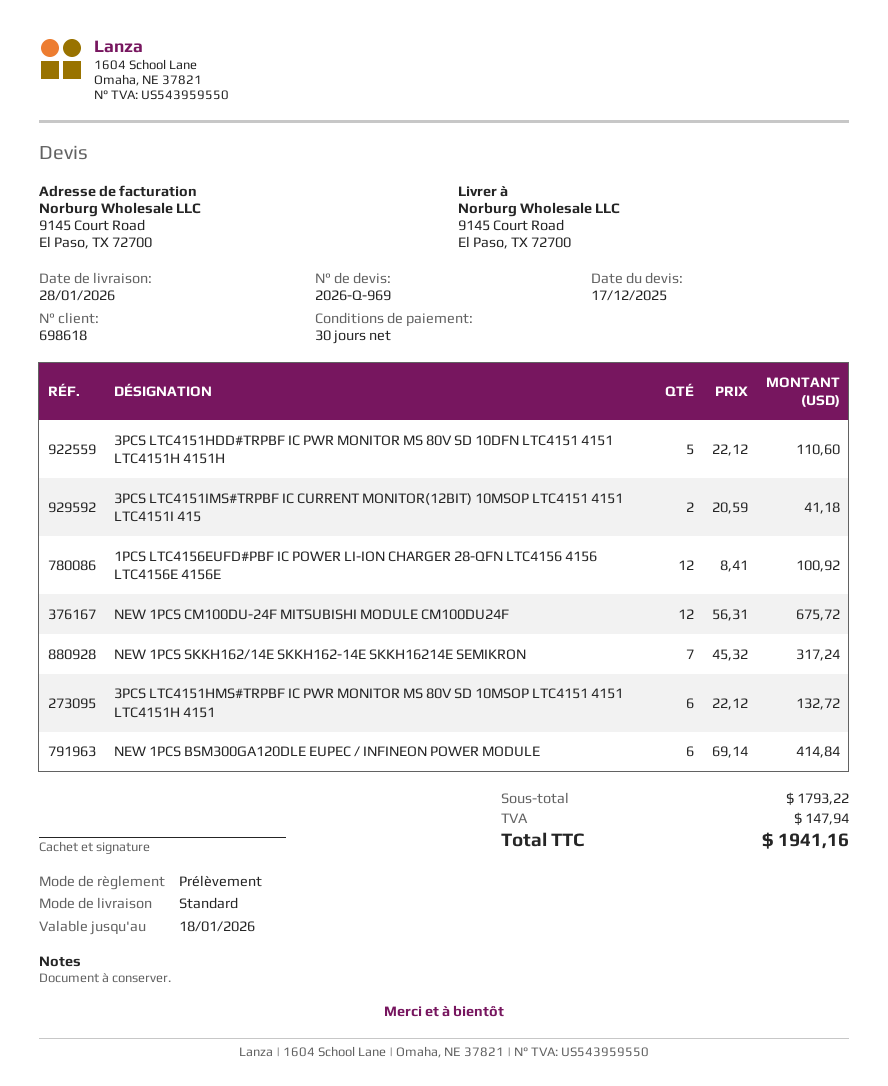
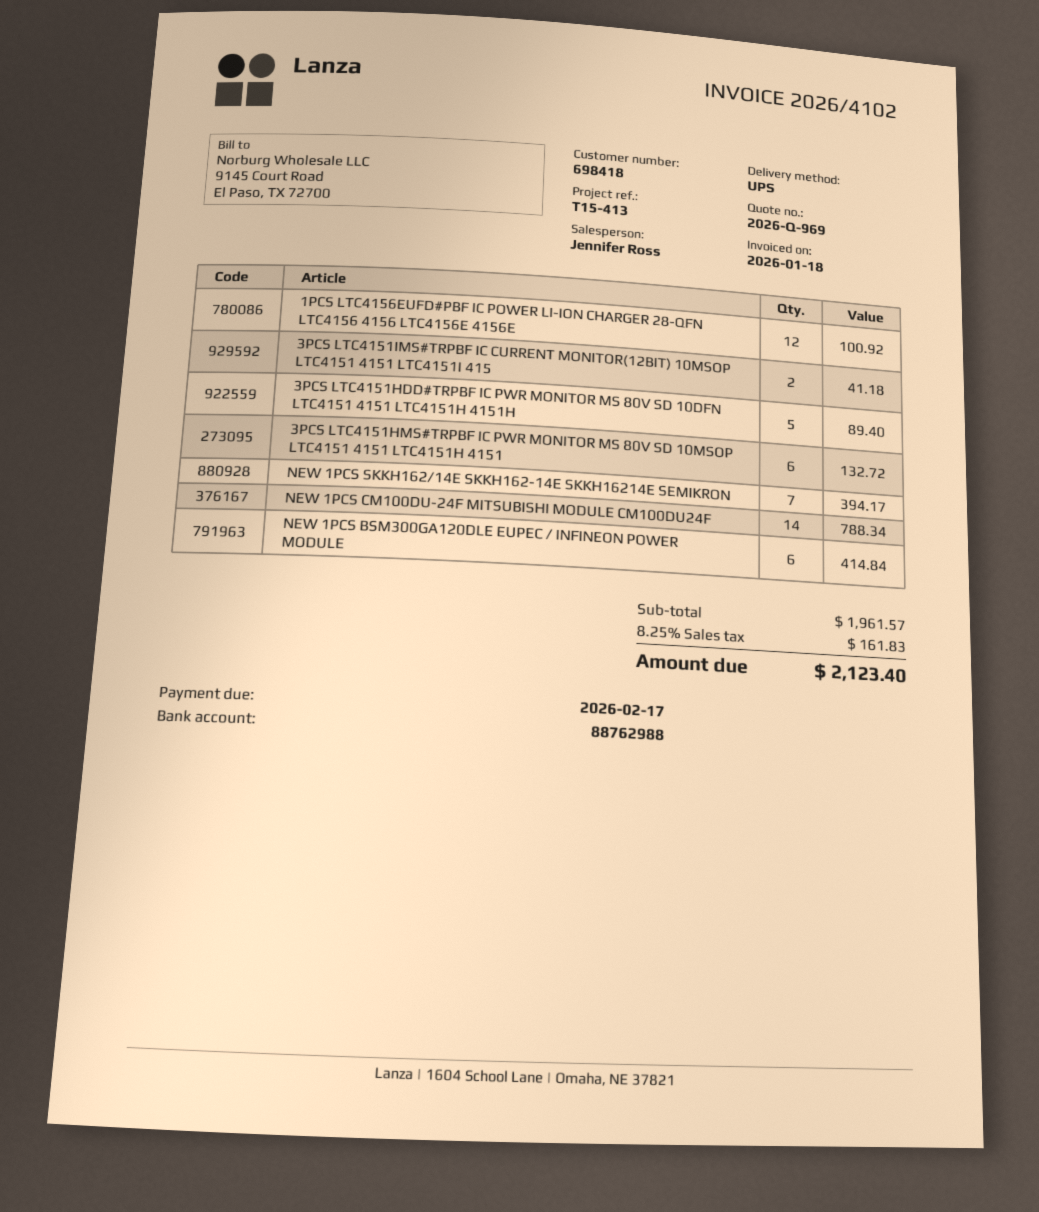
customer number: 698618 -> 698418
shipping method: standard -> UPS
3PCS LTC4151HDD#TRPBF IC PWR MONITOR MS 80V SD 10DFN LTC4151 4151 LTC4151H 4151H: 5 for 110.60 -> 5 for 89.40
NEW 1PCS CM100DU-24F MITSUBISHI MODULE CM100DU24F: 12 for 675.72 -> 14 for 788.34
NEW 1PCS SKKH162/14E SKKH162-14E SKKH16214E SEMIKRON: 7 for 317.24 -> 7 for 394.17
subtotal: 1793.22 -> 1961.57
tax: 147.94 -> 161.83
total: 1941.16 -> 2123.40

